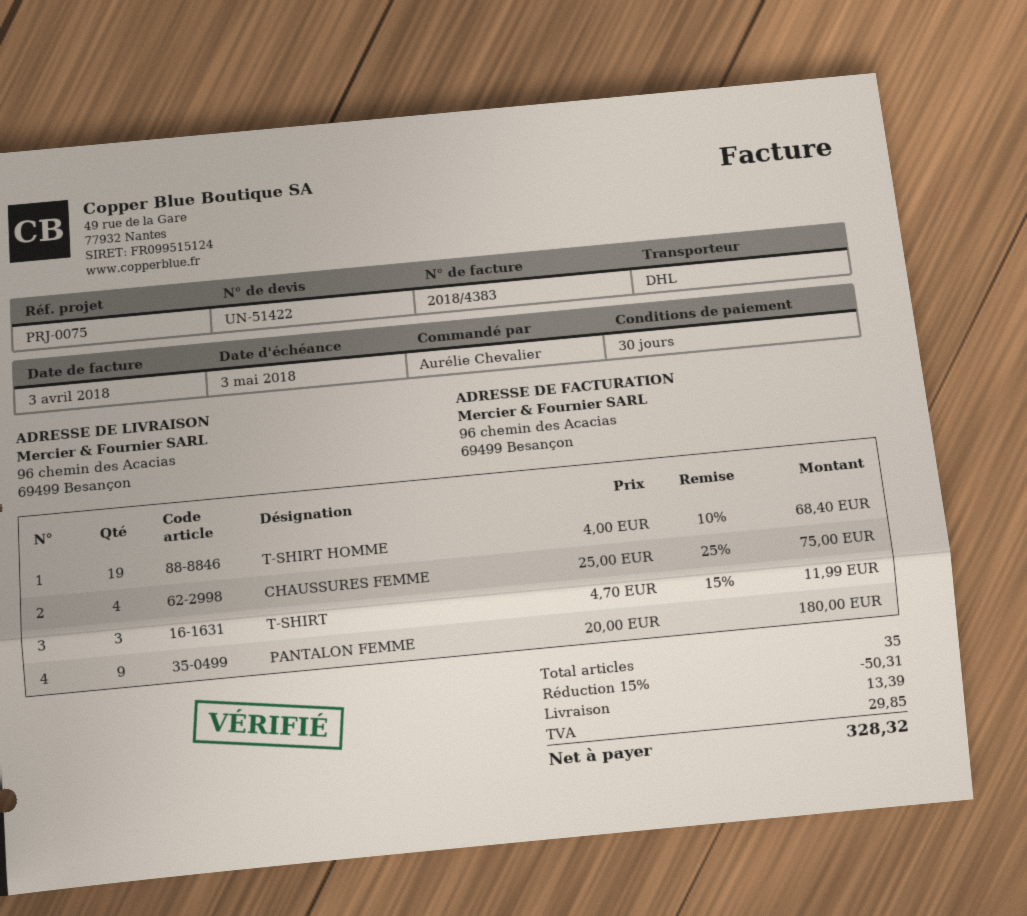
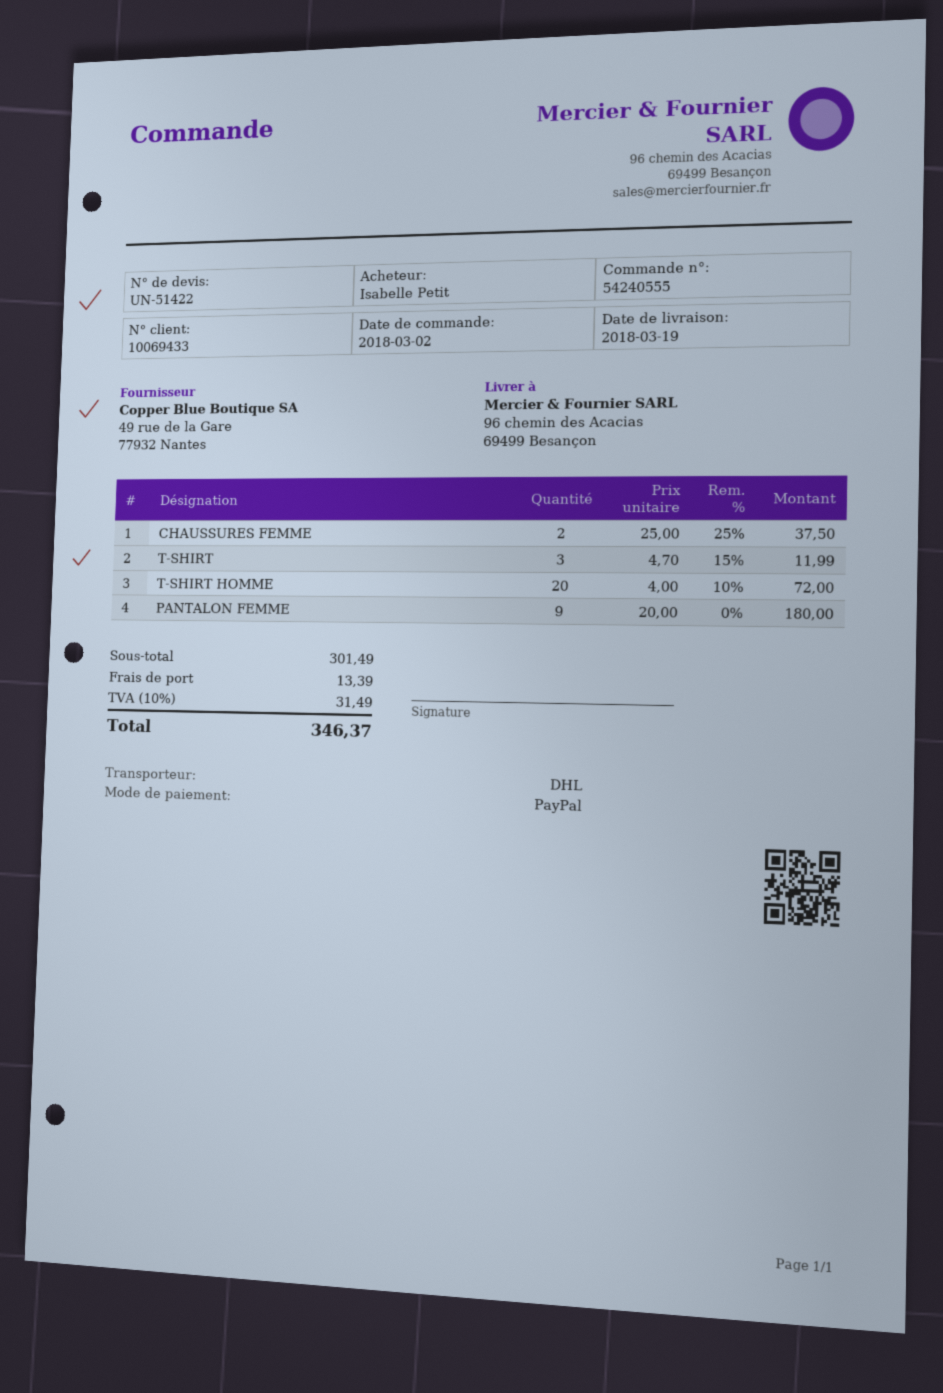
ordered by: Aurélie Chevalier -> Isabelle Petit
T-SHIRT HOMME: 19 x 4.00 - 10% = 68.40 -> 20 x 4.00 - 10% = 72.00
CHAUSSURES FEMME: 4 x 25.00 - 25% = 75.00 -> 2 x 25.00 - 25% = 37.50
discount: 15% = 50.31 -> none
tax: 29.85 -> 31.49
total: 328.32 -> 346.37

